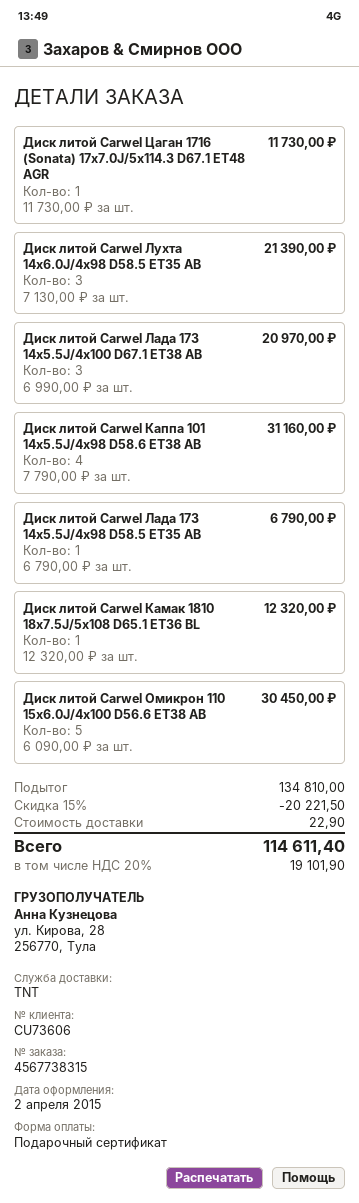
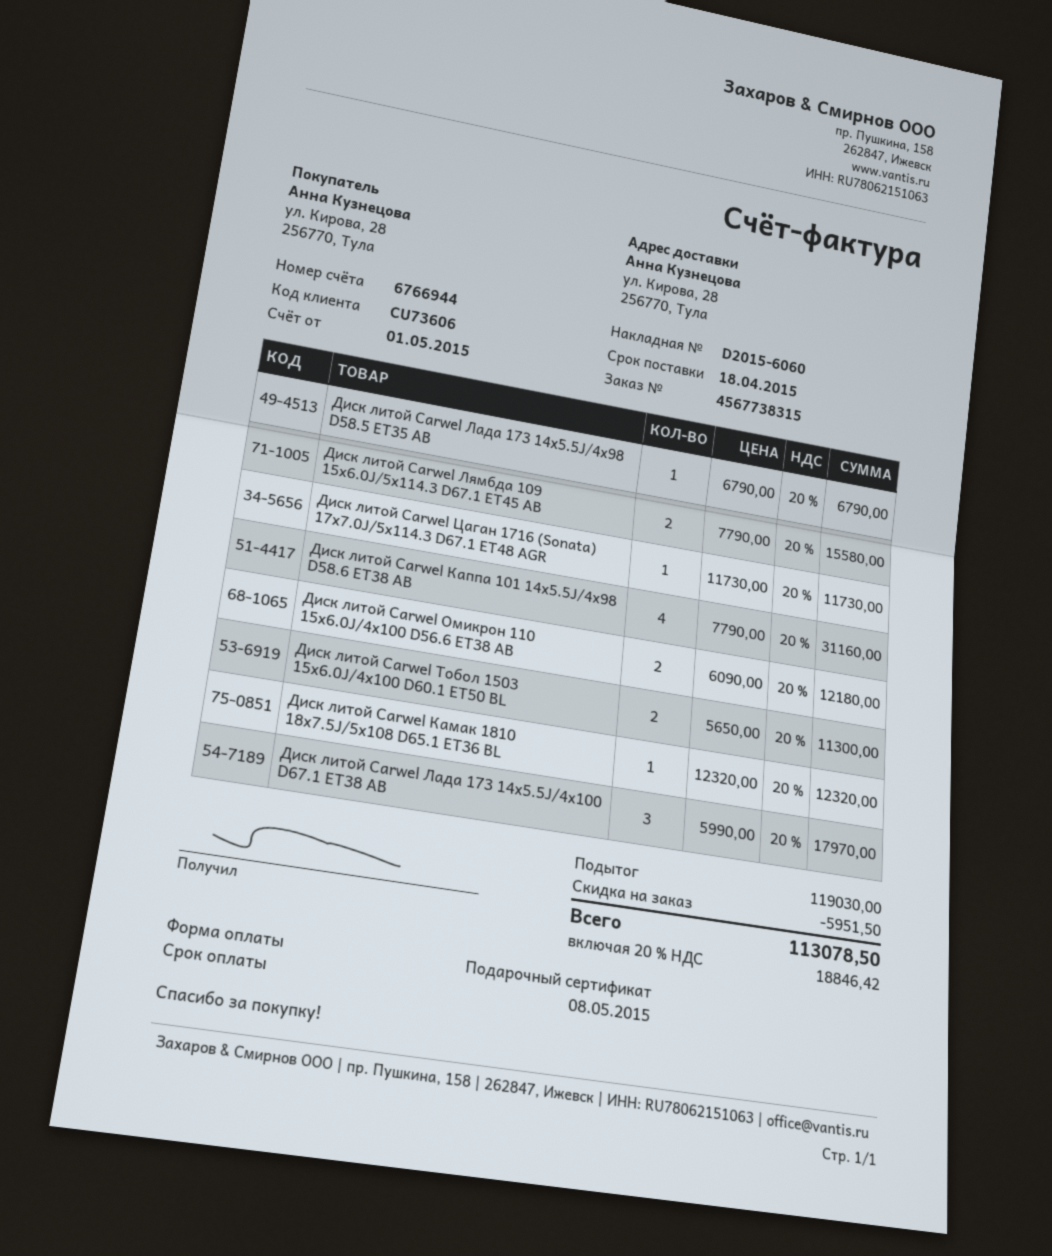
Диск литой Carwel Лухта 14x6.0J/4x98 D58.5 ET35 AB: 3 x 7130.00 = 21390.00 -> none
Диск литой Carwel Лада 173 14x5.5J/4x100 D67.1 ET38 AB: 3 x 6990.00 = 20970.00 -> 3 x 5990.00 = 17970.00
Диск литой Carwel Омикрон 110 15x6.0J/4x100 D56.6 ET38 AB: 5 x 6090.00 = 30450.00 -> 2 x 6090.00 = 12180.00
Диск литой Carwel Лямбда 109 15x6.0J/5x114.3 D67.1 ET45 AB: none -> 2 x 7790.00 = 15580.00
Диск литой Carwel Тобол 1503 15x6.0J/4x100 D60.1 ET50 BL: none -> 2 x 5650.00 = 11300.00
subtotal: 134810.00 -> 119030.00
discount: 20221.50 -> 5951.50
shipping: 22.90 -> none
tax: 20% = 19101.90 -> 20% = 18846.42
total: 114611.40 -> 113078.50

